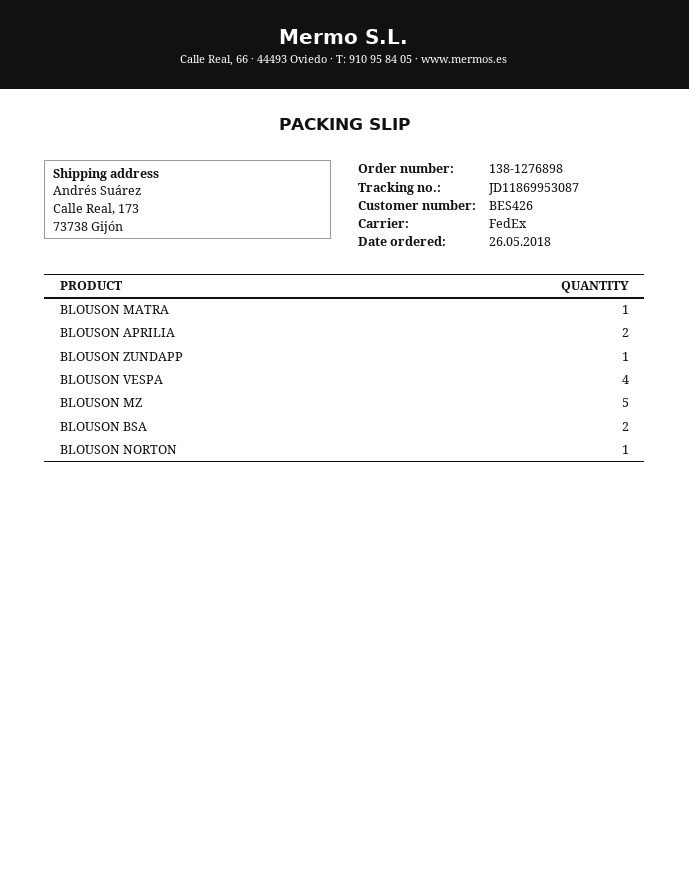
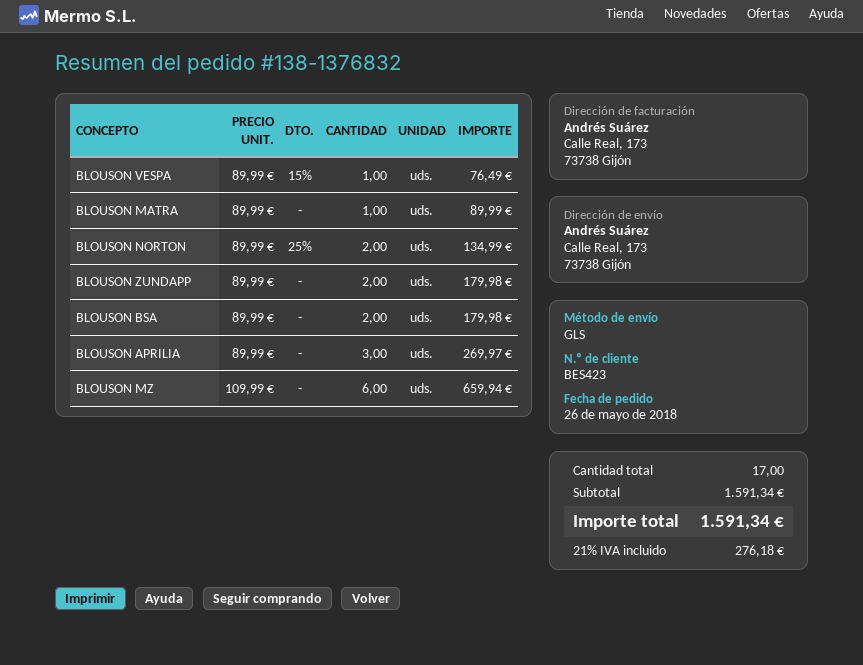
order number: 138-1276898 -> 138-1376832
customer number: BES426 -> BES423
shipping method: FedEx -> GLS
BLOUSON APRILIA: 2 -> 3
BLOUSON ZUNDAPP: 1 -> 2
BLOUSON VESPA: 4 -> 1
BLOUSON MZ: 5 -> 6
BLOUSON NORTON: 1 -> 2

